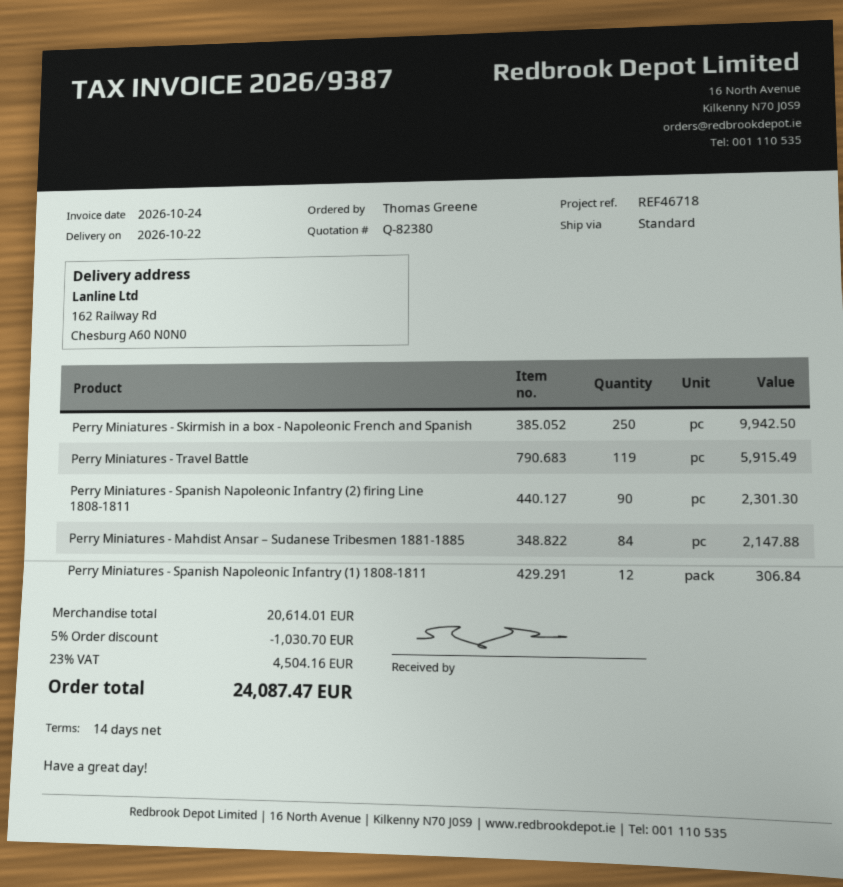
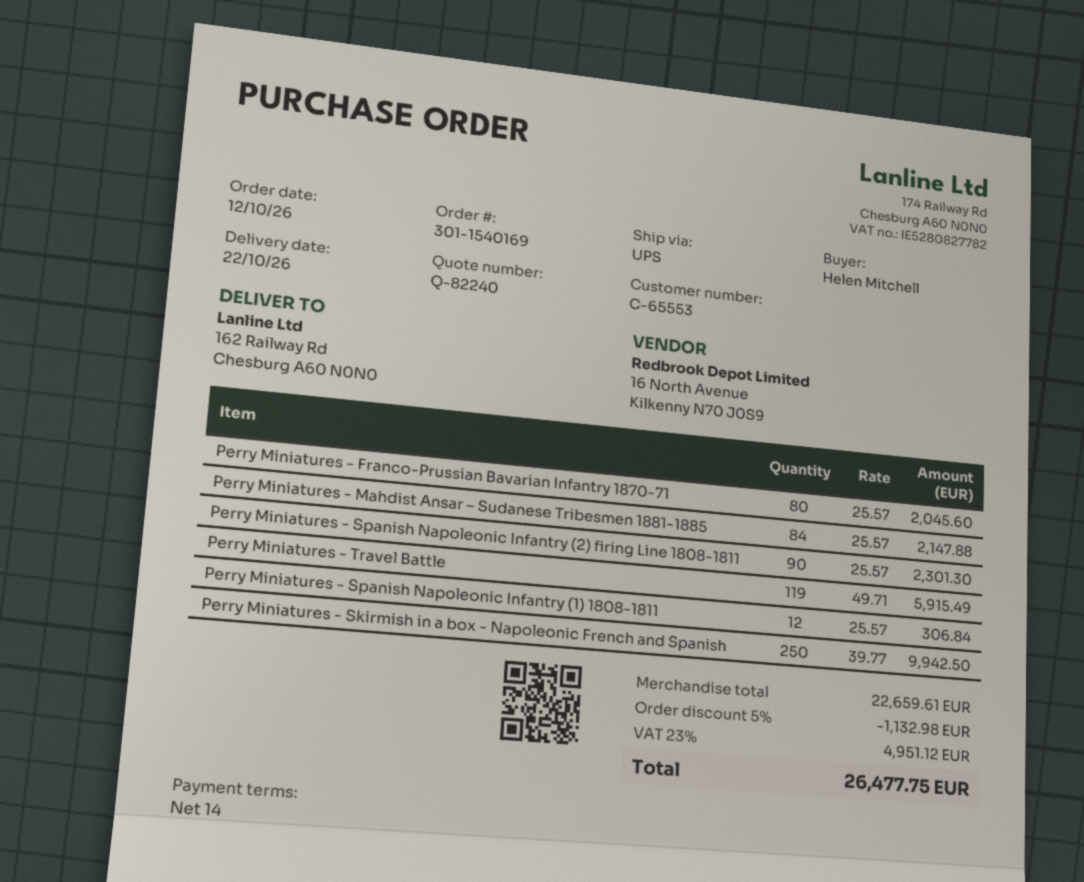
quote number: Q-82380 -> Q-82240
ordered by: Thomas Greene -> Helen Mitchell
shipping method: standard -> UPS
Perry Miniatures - Franco-Prussian Bavarian Infantry 1870-71: none -> 80 for 2045.60
subtotal: 20614.01 -> 22659.61
discount: 5% = 1030.70 -> 5% = 1132.98
tax: 23% = 4504.16 -> 23% = 4951.12
total: 24087.47 -> 26477.75

